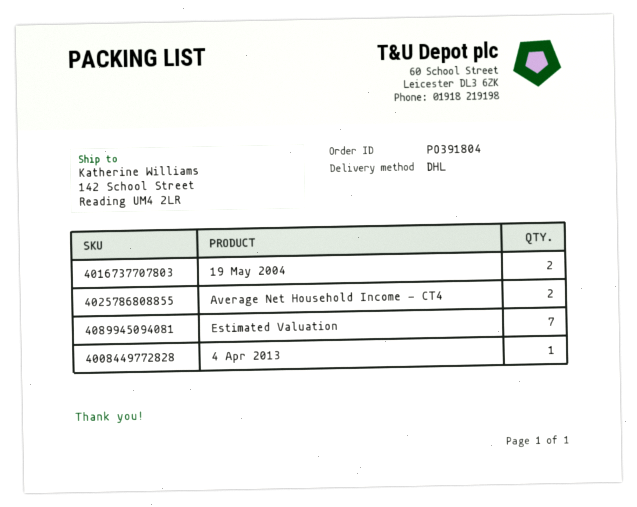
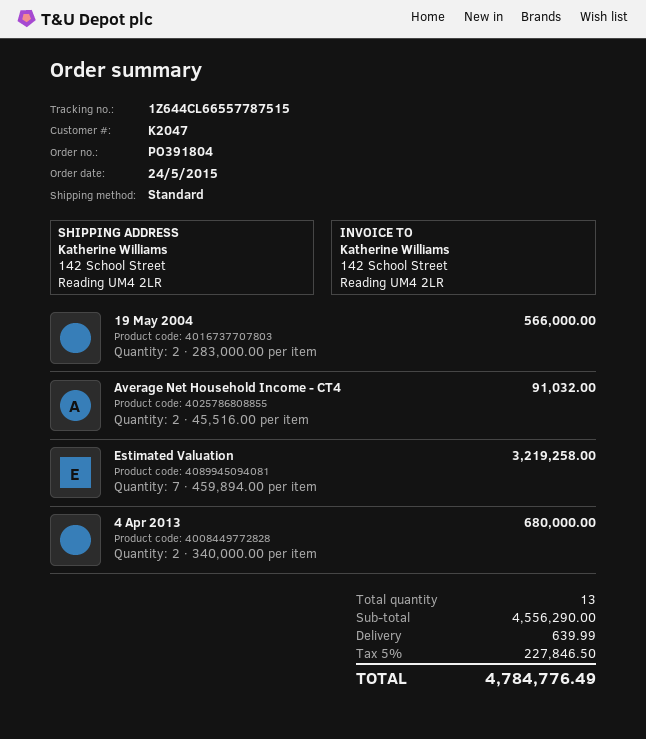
shipping method: DHL -> standard
4 Apr 2013: 1 -> 2

